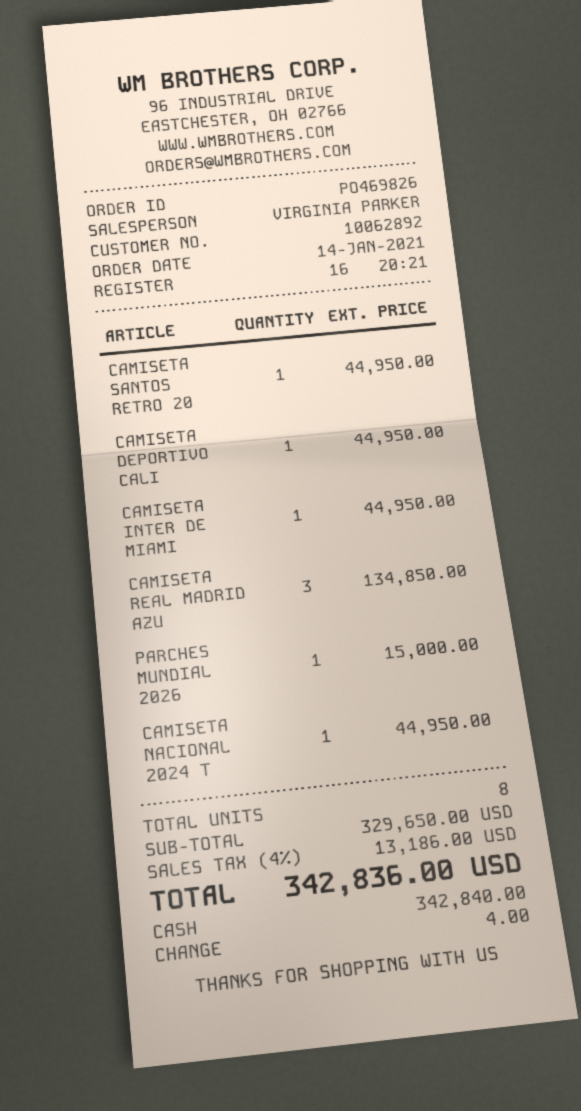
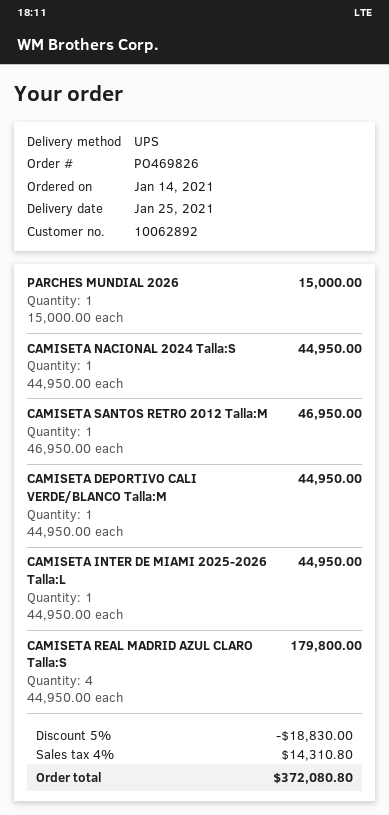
CAMISETA SANTOS RETRO 20: 1 for 44950.00 -> 1 for 46950.00
CAMISETA REAL MADRID AZU: 3 for 134850.00 -> 4 for 179800.00
discount: none -> 5% = 18830.00
tax: 4% = 13186.00 -> 4% = 14310.80
total: 342836.00 -> 372080.80

